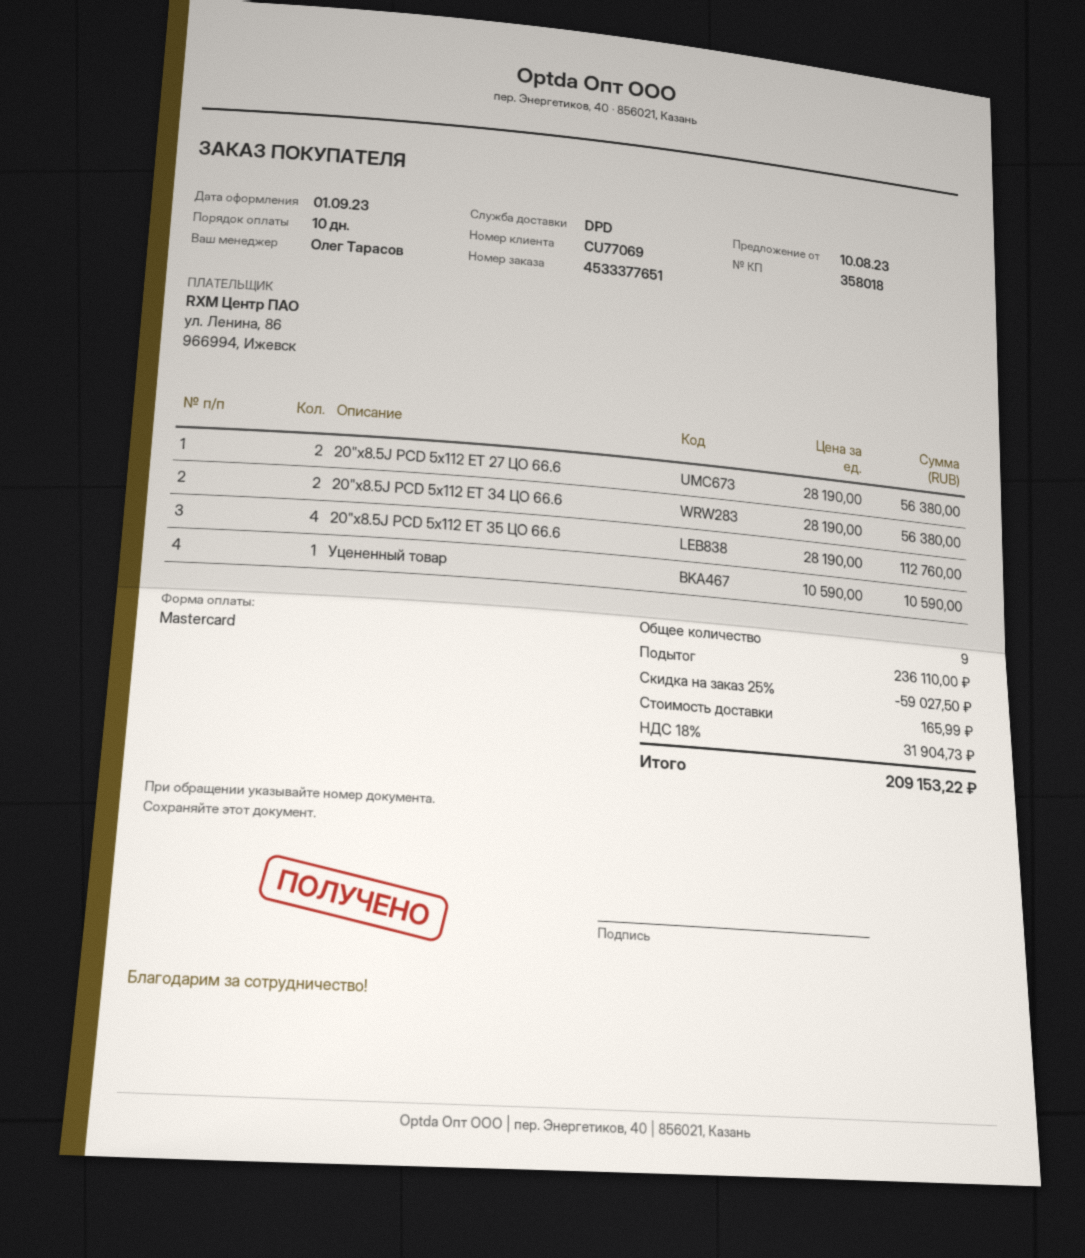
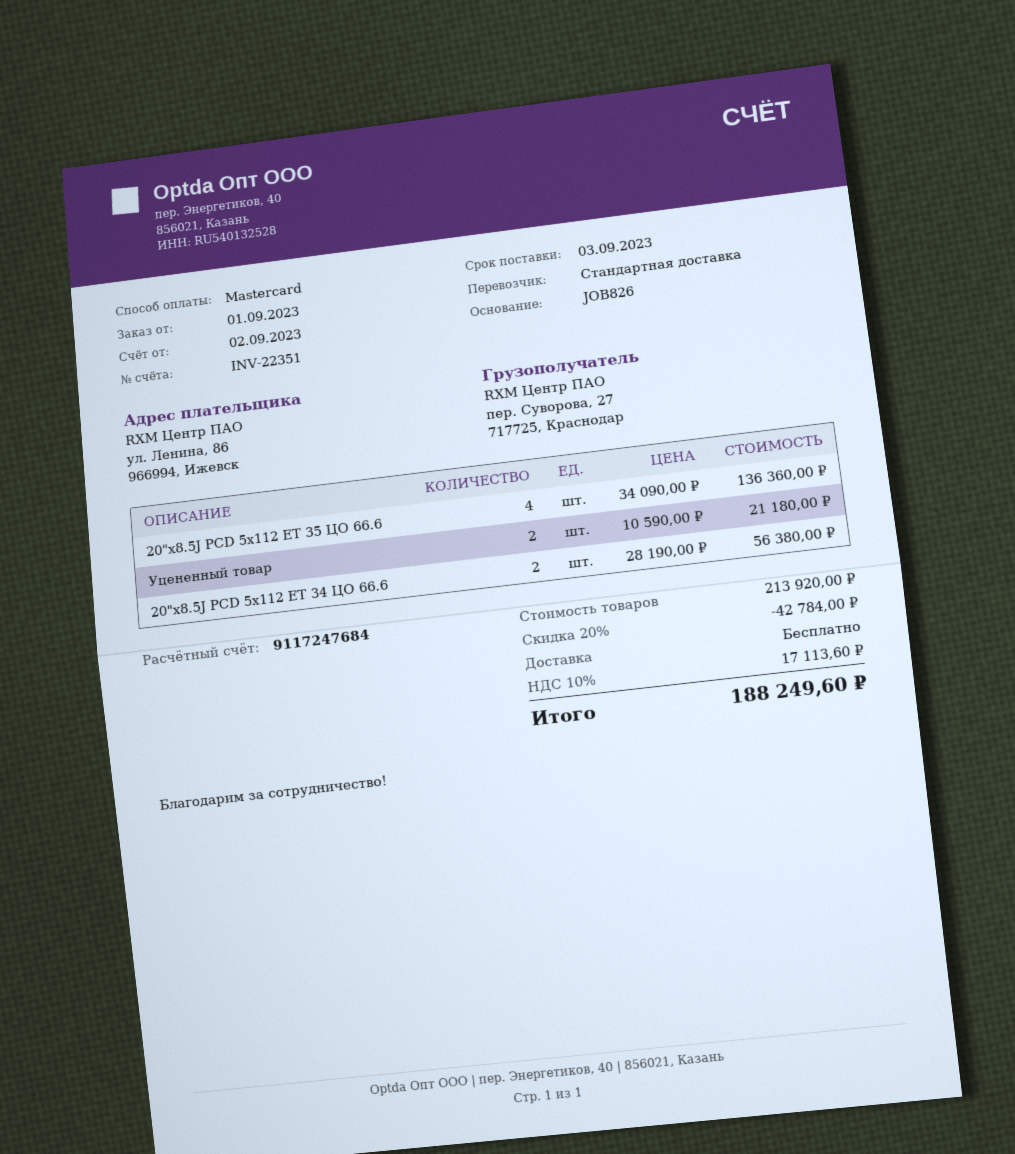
shipping method: DPD -> standard
20"x8.5J PCD 5x112 ЕТ 27 ЦО 66.6: 2 x 28190.00 = 56380.00 -> none
20"x8.5J PCD 5x112 ЕТ 35 ЦО 66.6: 4 x 28190.00 = 112760.00 -> 4 x 34090.00 = 136360.00
Уцененный товар: 1 x 10590.00 = 10590.00 -> 2 x 10590.00 = 21180.00
subtotal: 236110.00 -> 213920.00
discount: 25% = 59027.50 -> 20% = 42784.00
shipping: 165.99 -> 0.00
tax: 18% = 31904.73 -> 10% = 17113.60
total: 209153.22 -> 188249.60

